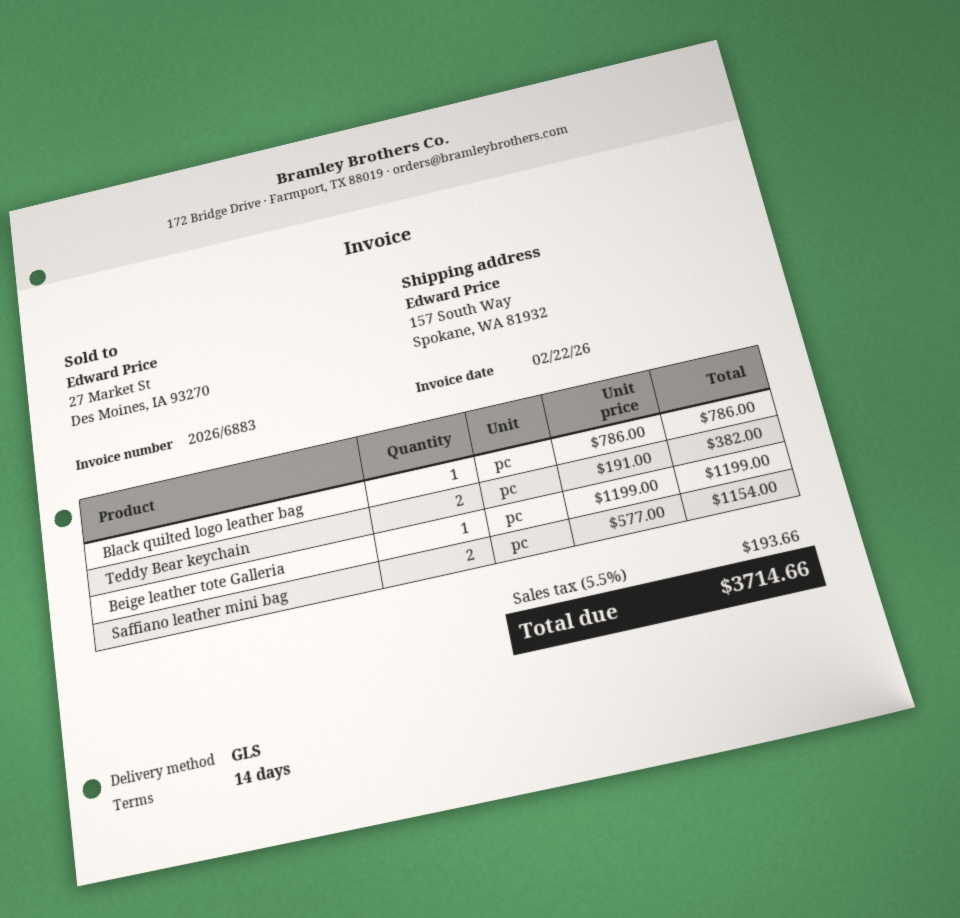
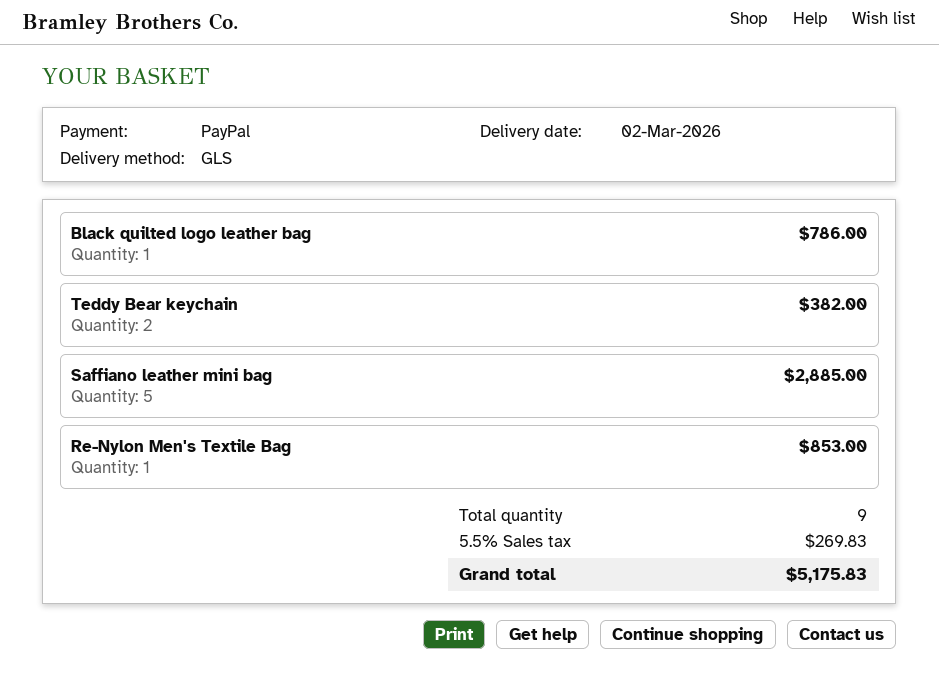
Beige leather tote Galleria: 1 for 1199.00 -> none
Saffiano leather mini bag: 2 for 1154.00 -> 5 for 2885.00
Re-Nylon Men's Textile Bag: none -> 1 for 853.00
tax: 5.5% = 193.66 -> 5.5% = 269.83
total: 3714.66 -> 5175.83

